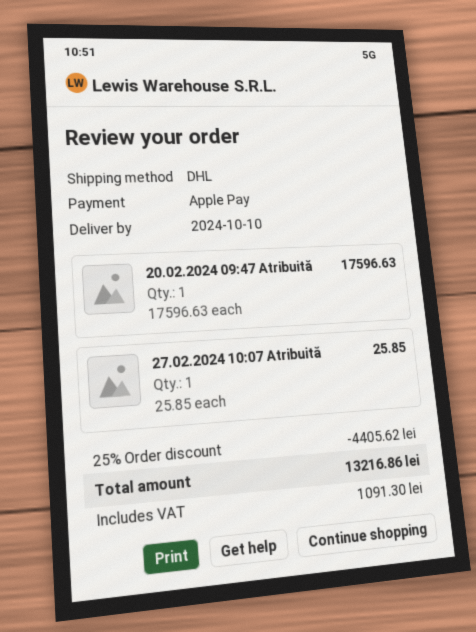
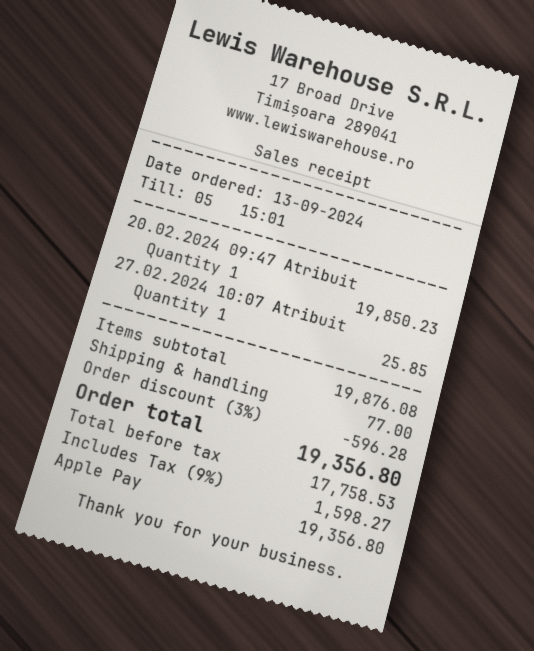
20.02.2024 09:47 Atribuită: 1 for 17596.63 -> 1 for 19850.23
discount: 25% = 4405.62 -> 3% = 596.28
shipping: none -> 77.00
tax: 1091.30 -> 1598.27
total: 13216.86 -> 19356.80

